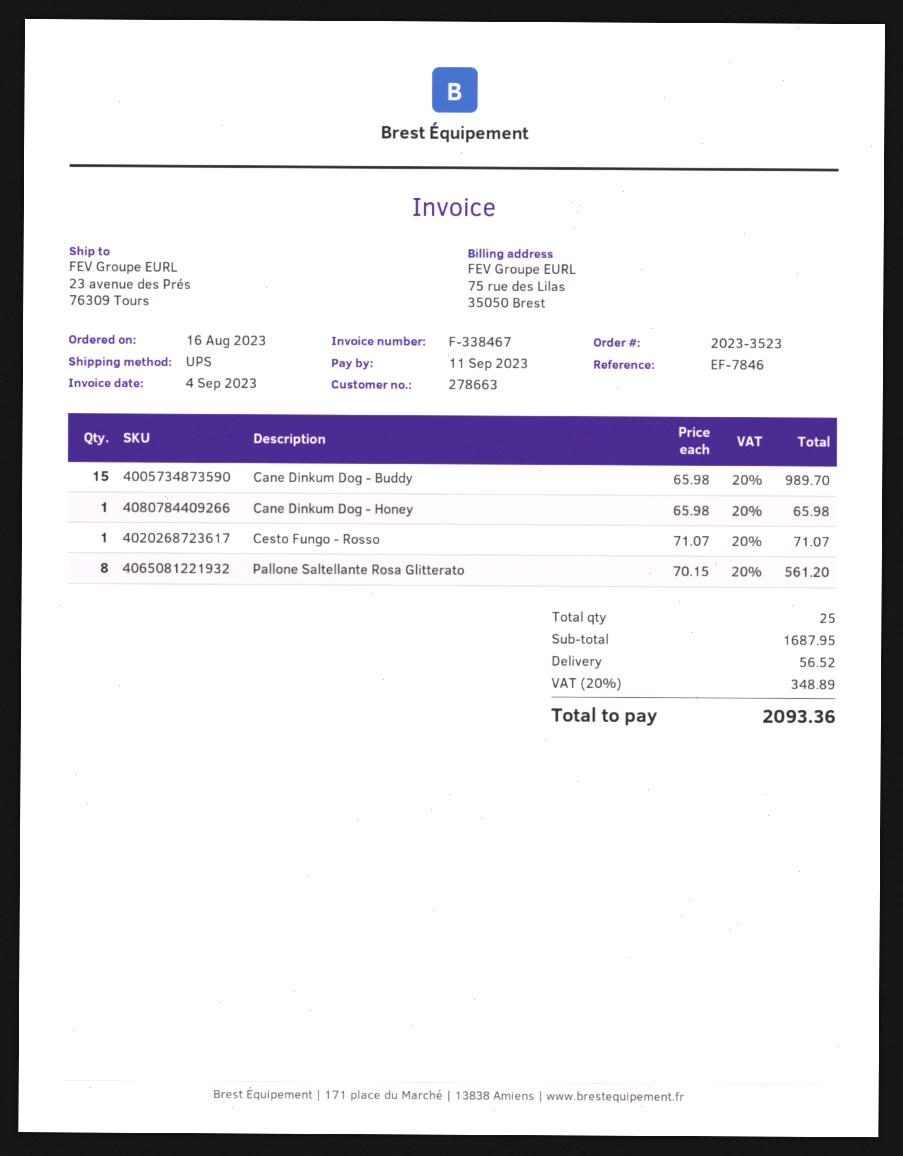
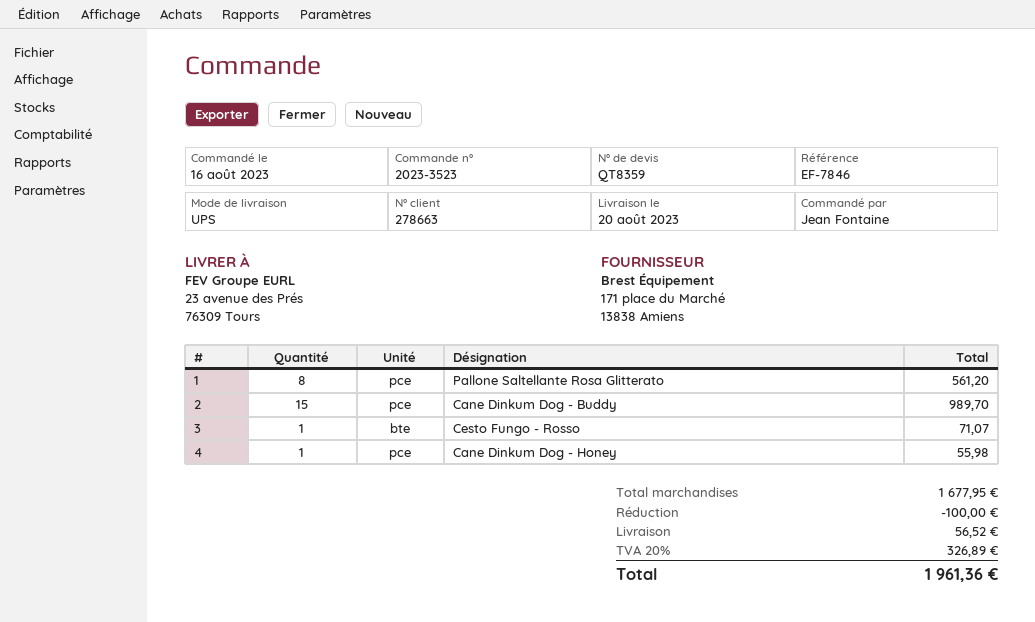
Cane Dinkum Dog - Honey: 1 for 65.98 -> 1 for 55.98
subtotal: 1687.95 -> 1677.95
discount: none -> 100.00
tax: 20% = 348.89 -> 20% = 326.89
total: 2093.36 -> 1961.36

